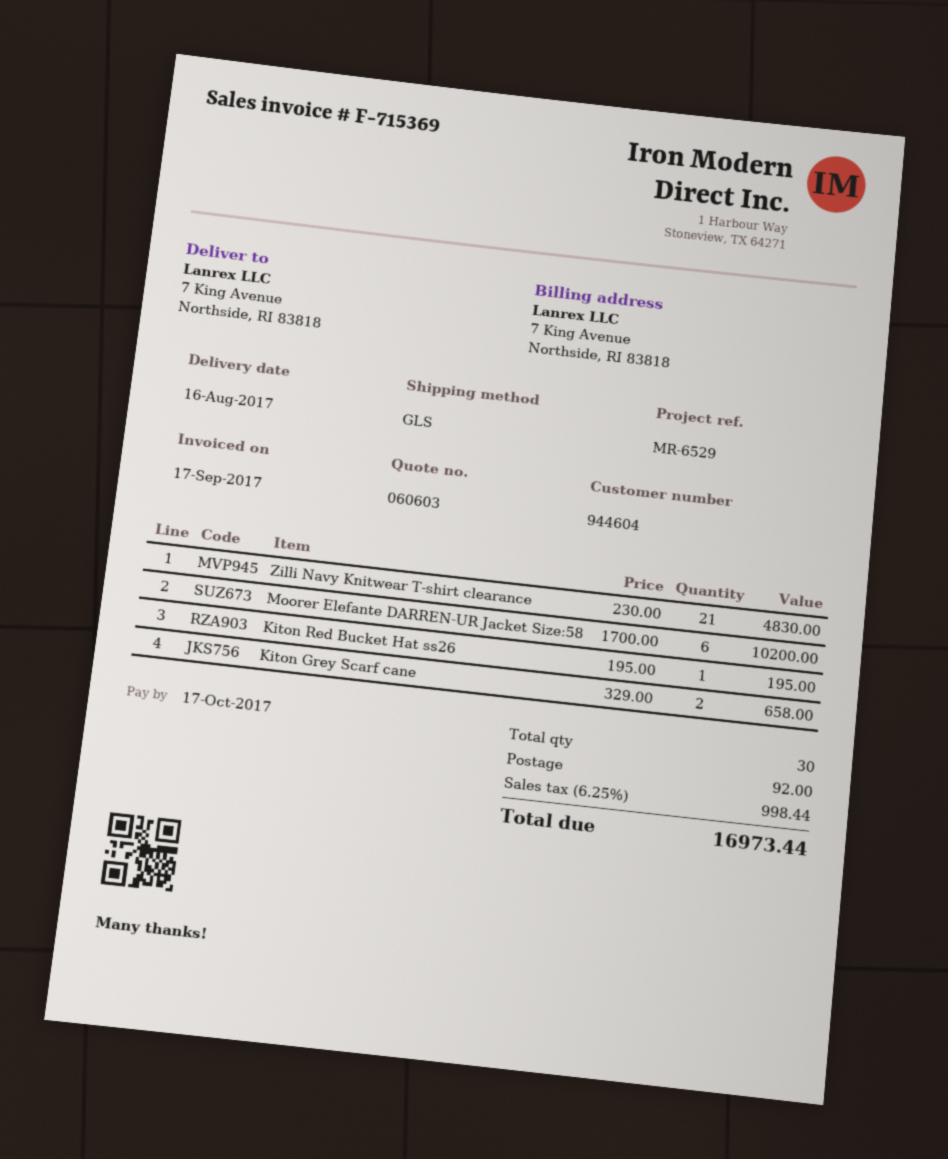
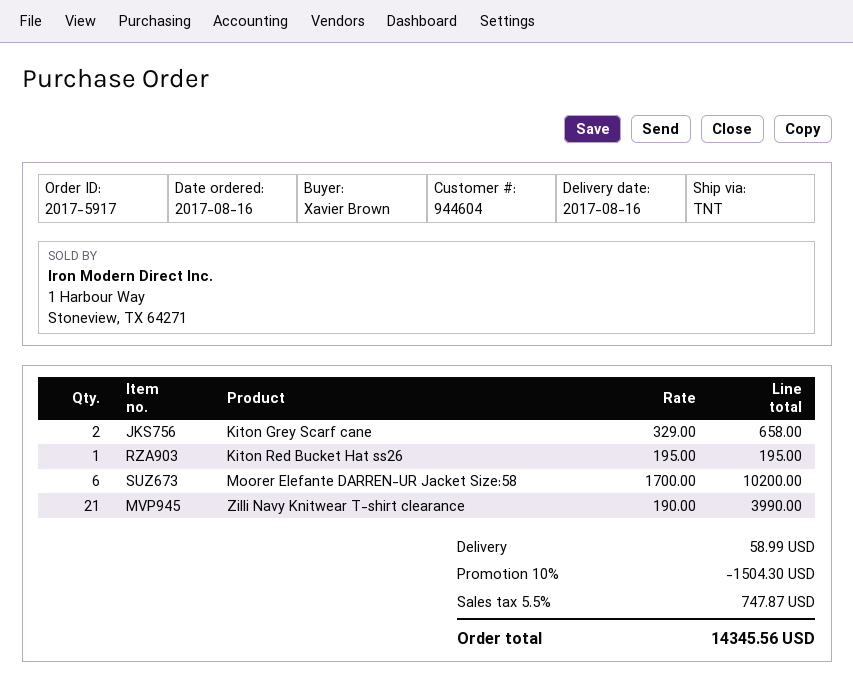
shipping method: GLS -> TNT
Zilli Navy Knitwear T-shirt clearance: 21 x 230.00 = 4830.00 -> 21 x 190.00 = 3990.00
discount: none -> 10% = 1504.30
shipping: 92.00 -> 58.99
tax: 6.25% = 998.44 -> 5.5% = 747.87
total: 16973.44 -> 14345.56

